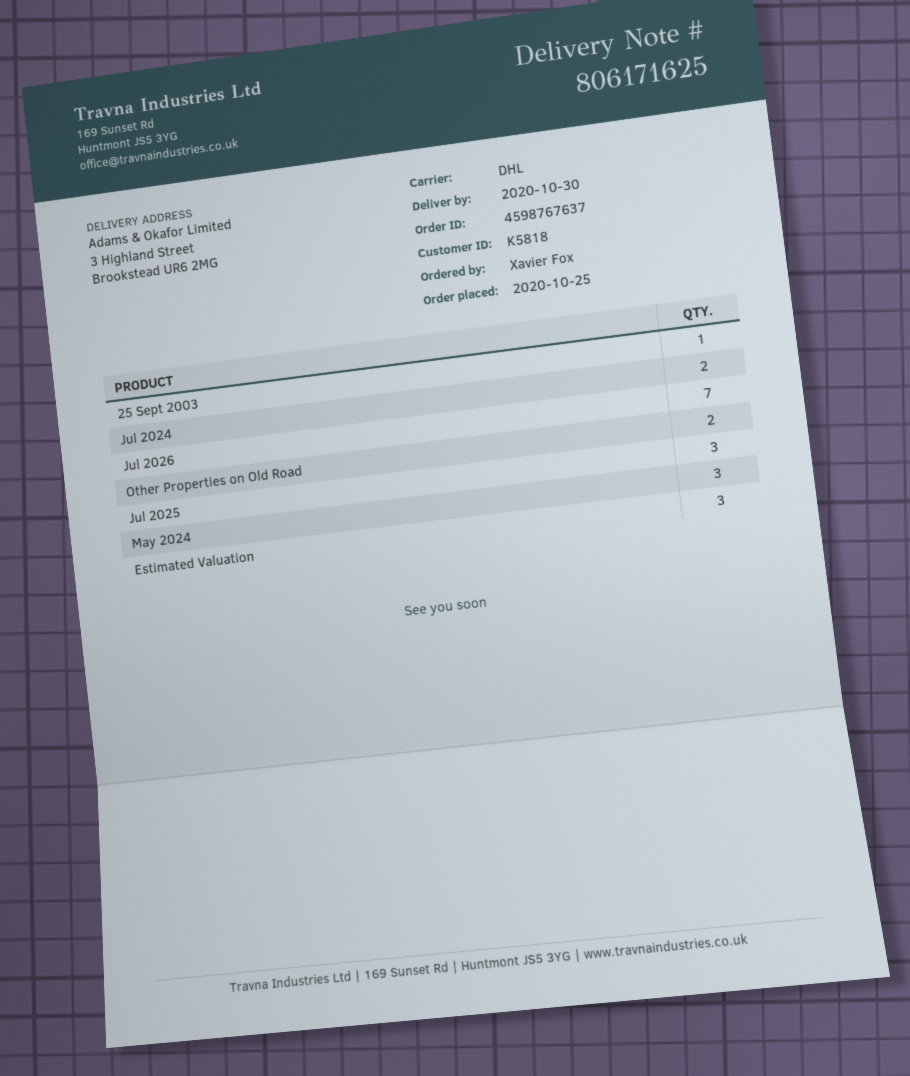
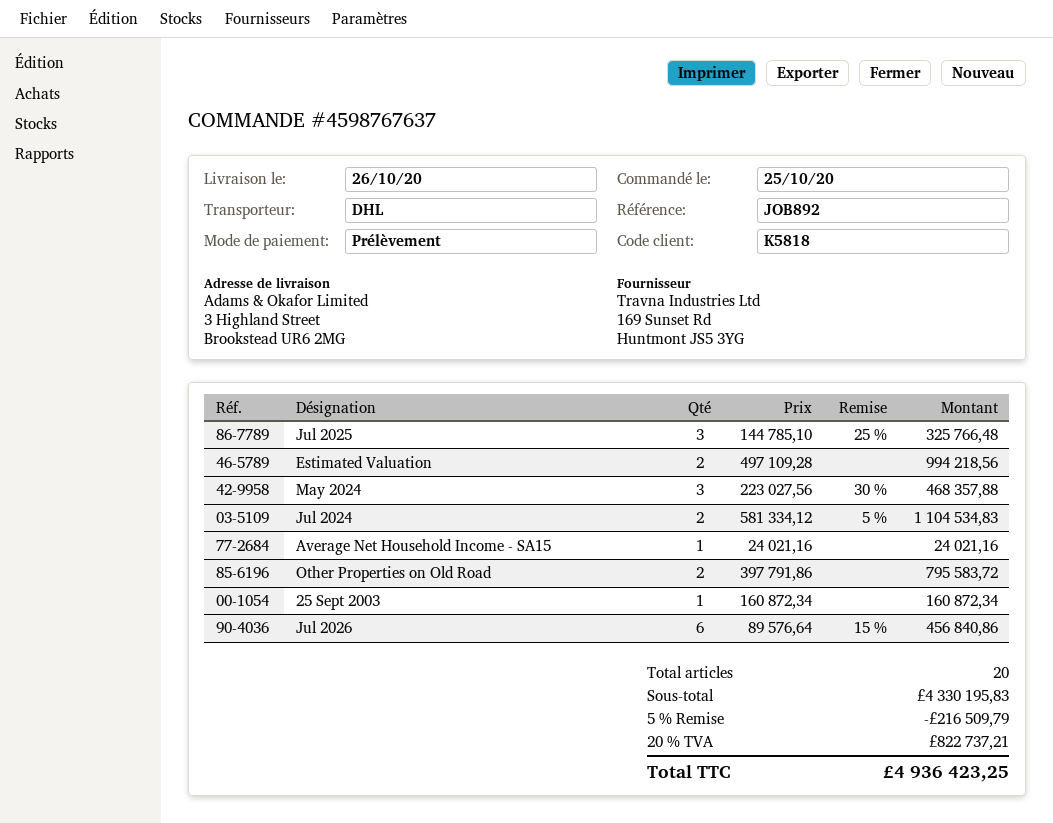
delivery date: 2020-10-30 -> 2020-10-26
Jul 2026: 7 -> 6
Estimated Valuation: 3 -> 2
Average Net Household Income - SA15: none -> 1

